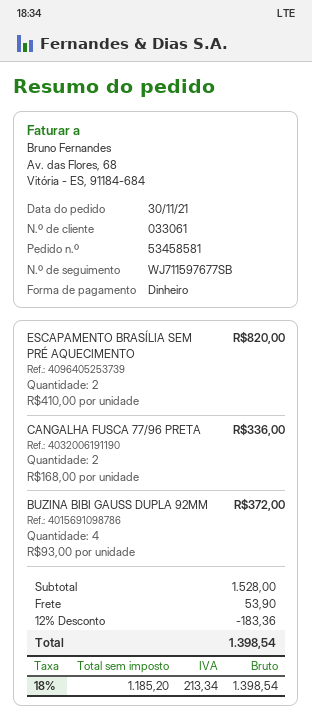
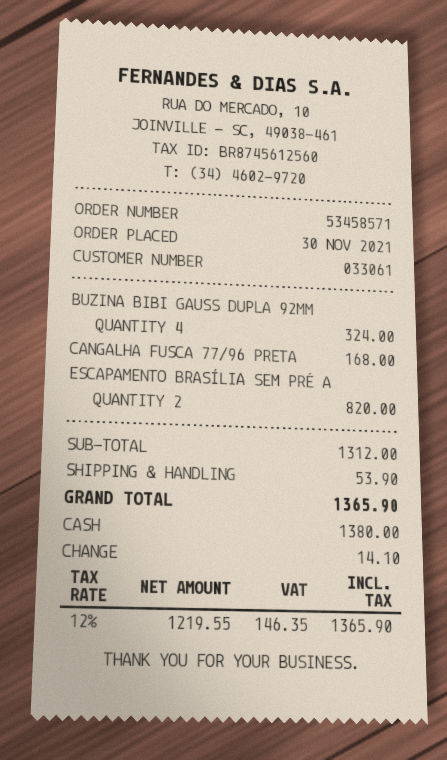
order number: 53458581 -> 53458571
CANGALHA FUSCA 77/96 PRETA: 2 for 336.00 -> 1 for 168.00
BUZINA BIBI GAUSS DUPLA 92MM: 4 for 372.00 -> 4 for 324.00
subtotal: 1528.00 -> 1312.00
discount: 12% = 183.36 -> none
net: 1185.20 -> 1219.55
tax: 18% = 213.34 -> 12% = 146.35
total: 1398.54 -> 1365.90

